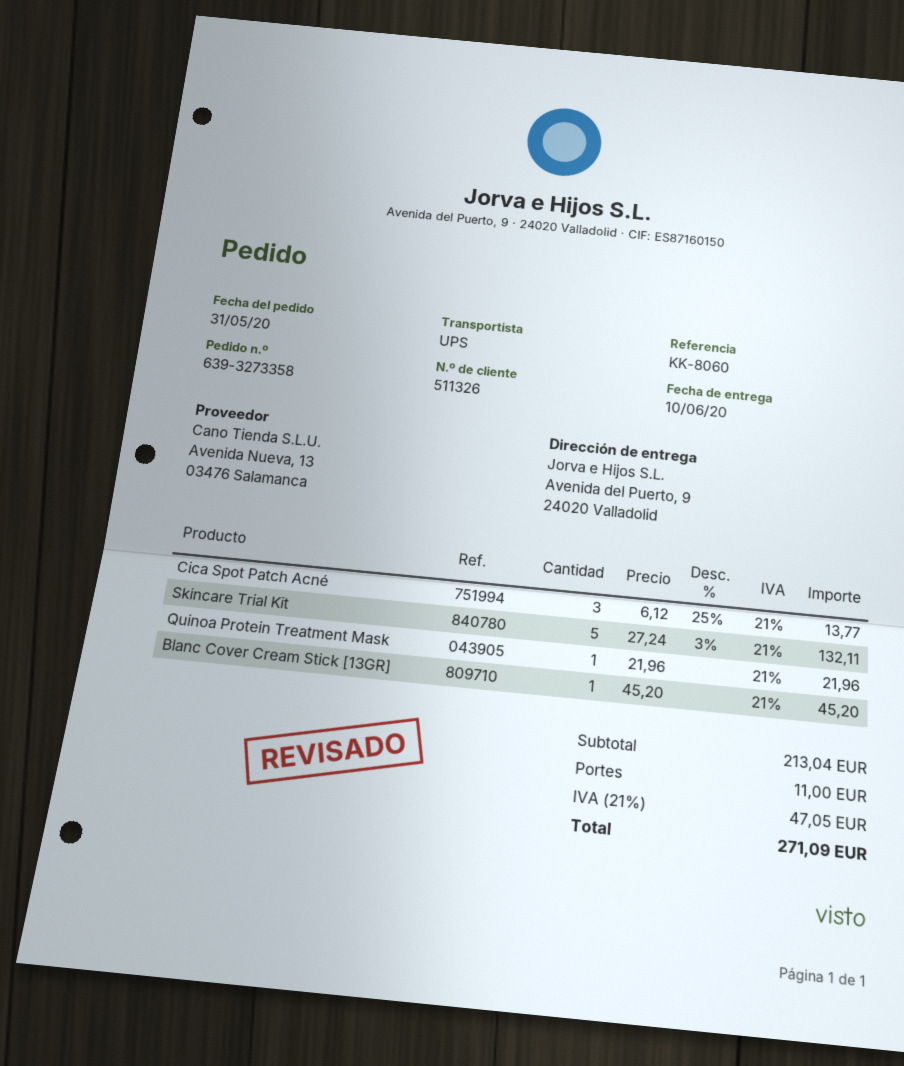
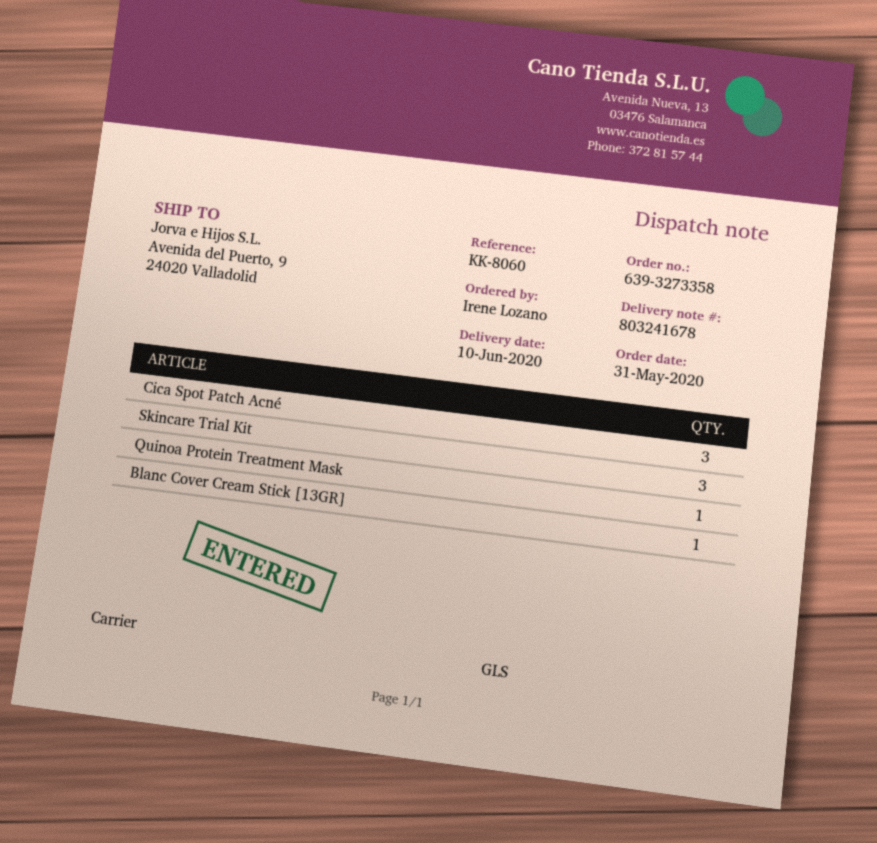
shipping method: UPS -> GLS
Skincare Trial Kit: 5 -> 3

